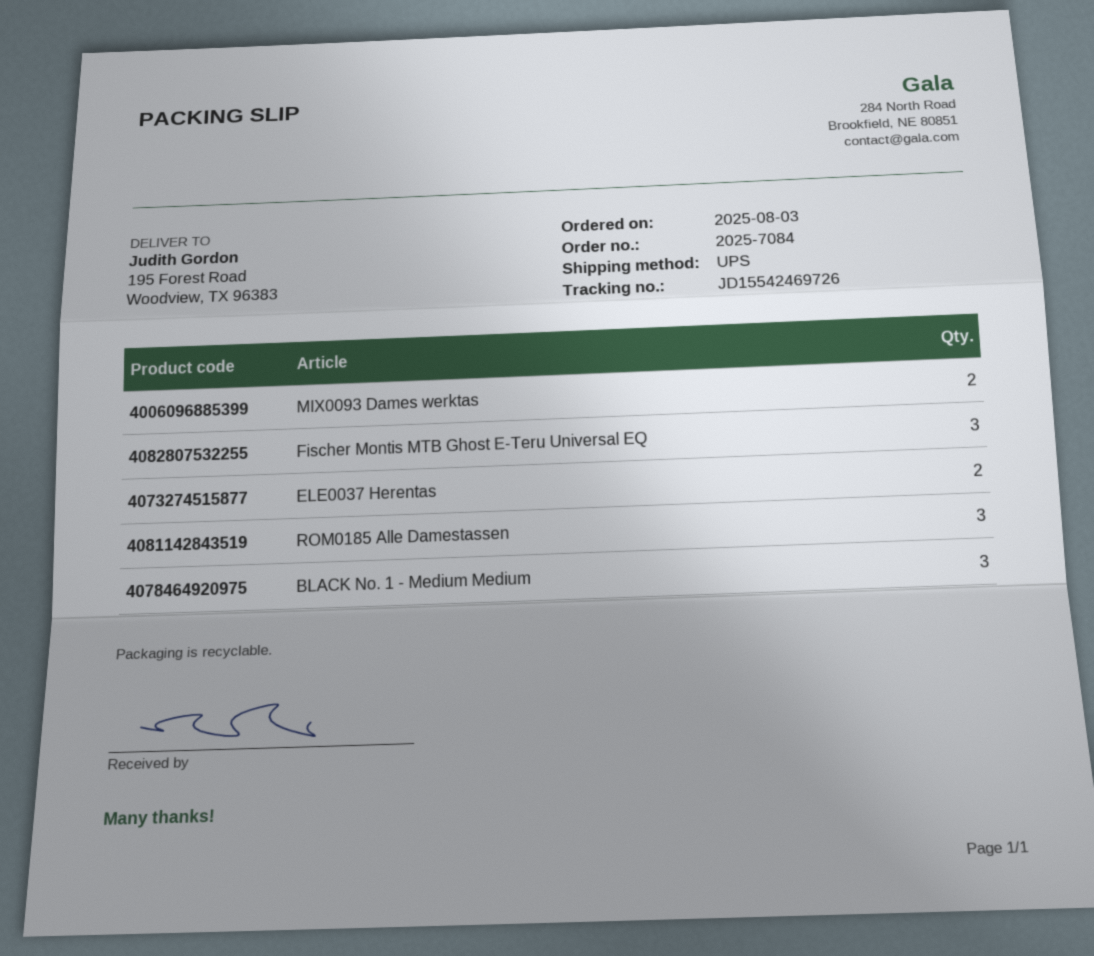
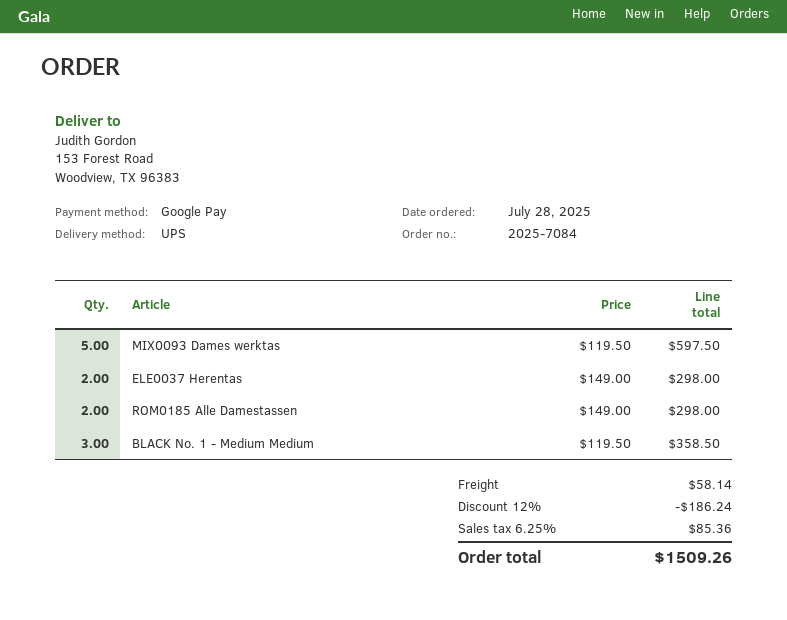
order date: 2025-08-03 -> 2025-07-28
ship to: 195 Forest Road, Woodview, TX 96383 -> 153 Forest Road, Woodview, TX 96383
MIX0093 Dames werktas: 2 -> 5
Fischer Montis MTB Ghost E-Teru Universal EQ: 3 -> none
ROM0185 Alle Damestassen: 3 -> 2

